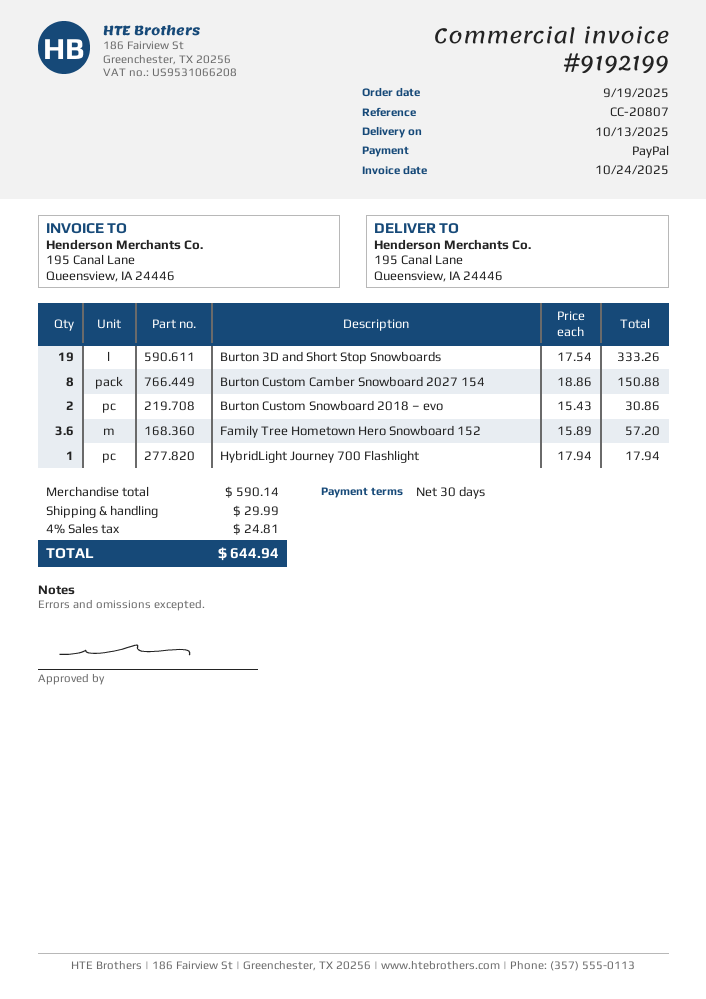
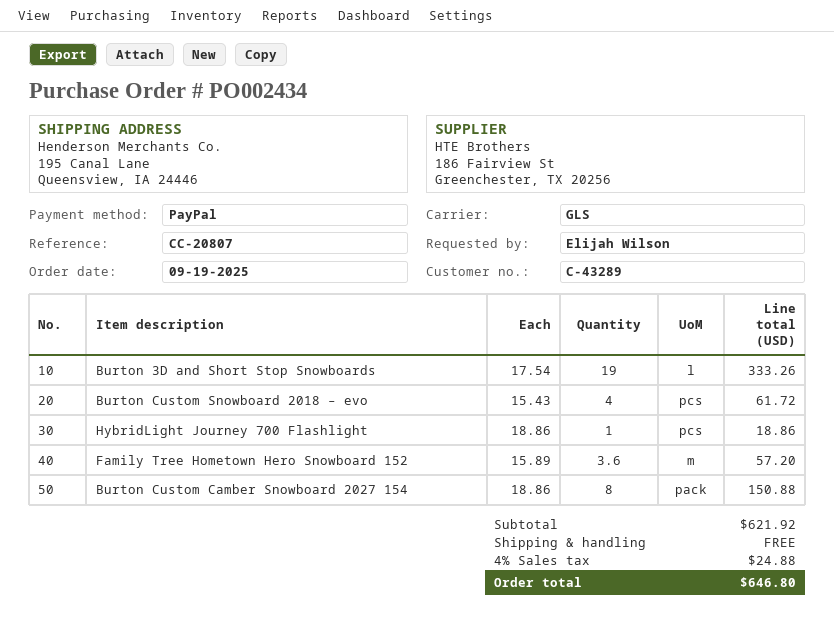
Burton Custom Snowboard 2018 – evo: 2 x 15.43 = 30.86 -> 4 x 15.43 = 61.72
HybridLight Journey 700 Flashlight: 1 x 17.94 = 17.94 -> 1 x 18.86 = 18.86
subtotal: 590.14 -> 621.92
shipping: 29.99 -> 0.00
tax: 4% = 24.81 -> 4% = 24.88
total: 644.94 -> 646.80

